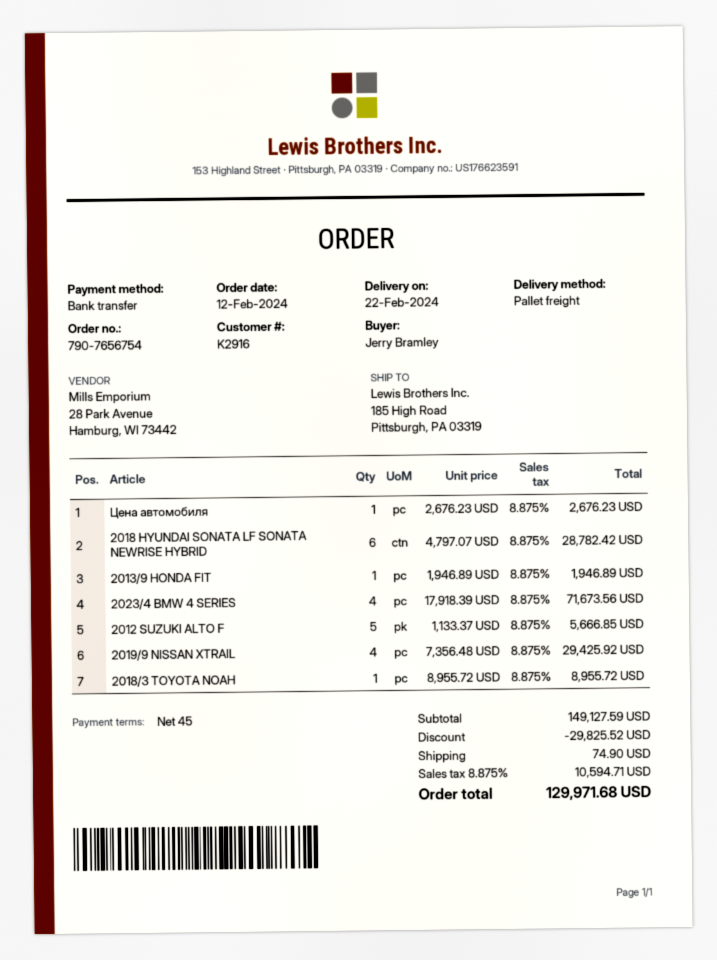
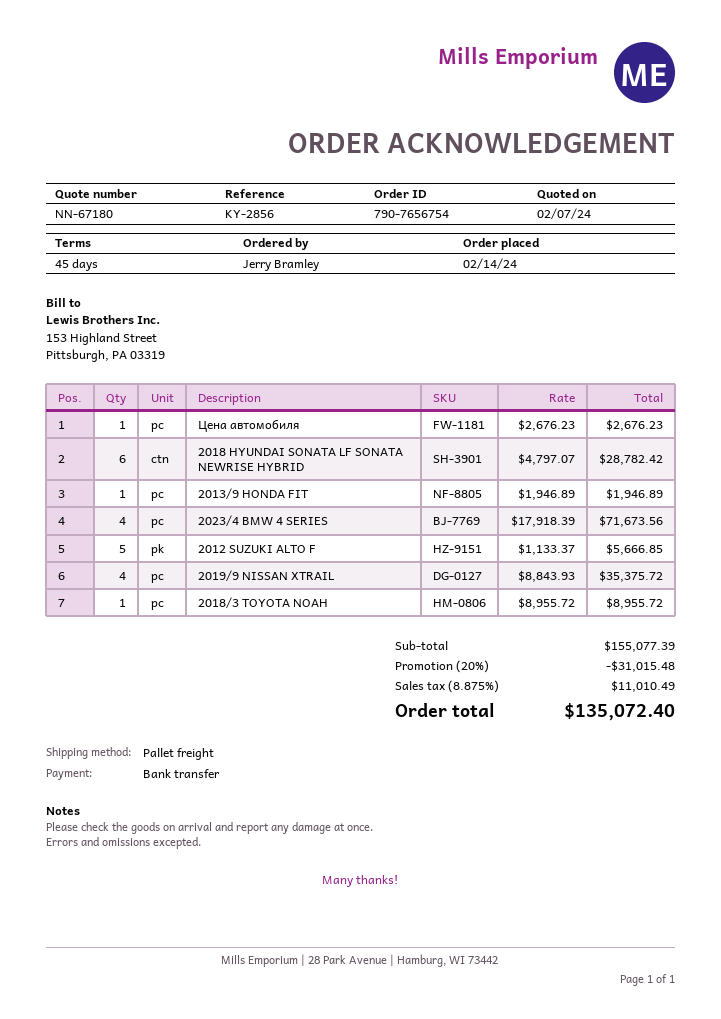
order date: 2024-02-12 -> 2024-02-14
2019/9 NISSAN XTRAIL: 4 x 7356.48 = 29425.92 -> 4 x 8843.93 = 35375.72
subtotal: 149127.59 -> 155077.39
discount: 29825.52 -> 31015.48
shipping: 74.90 -> none
tax: 8.875% = 10594.71 -> 8.875% = 11010.49
total: 129971.68 -> 135072.40

